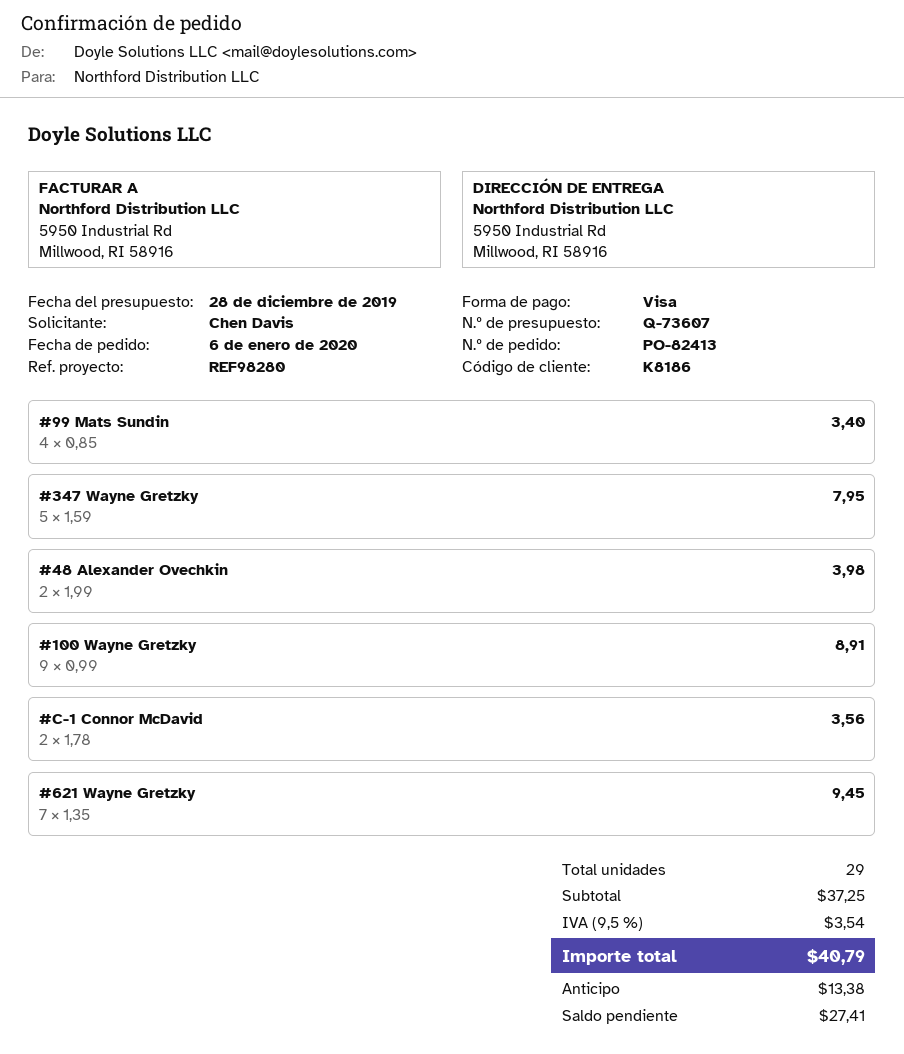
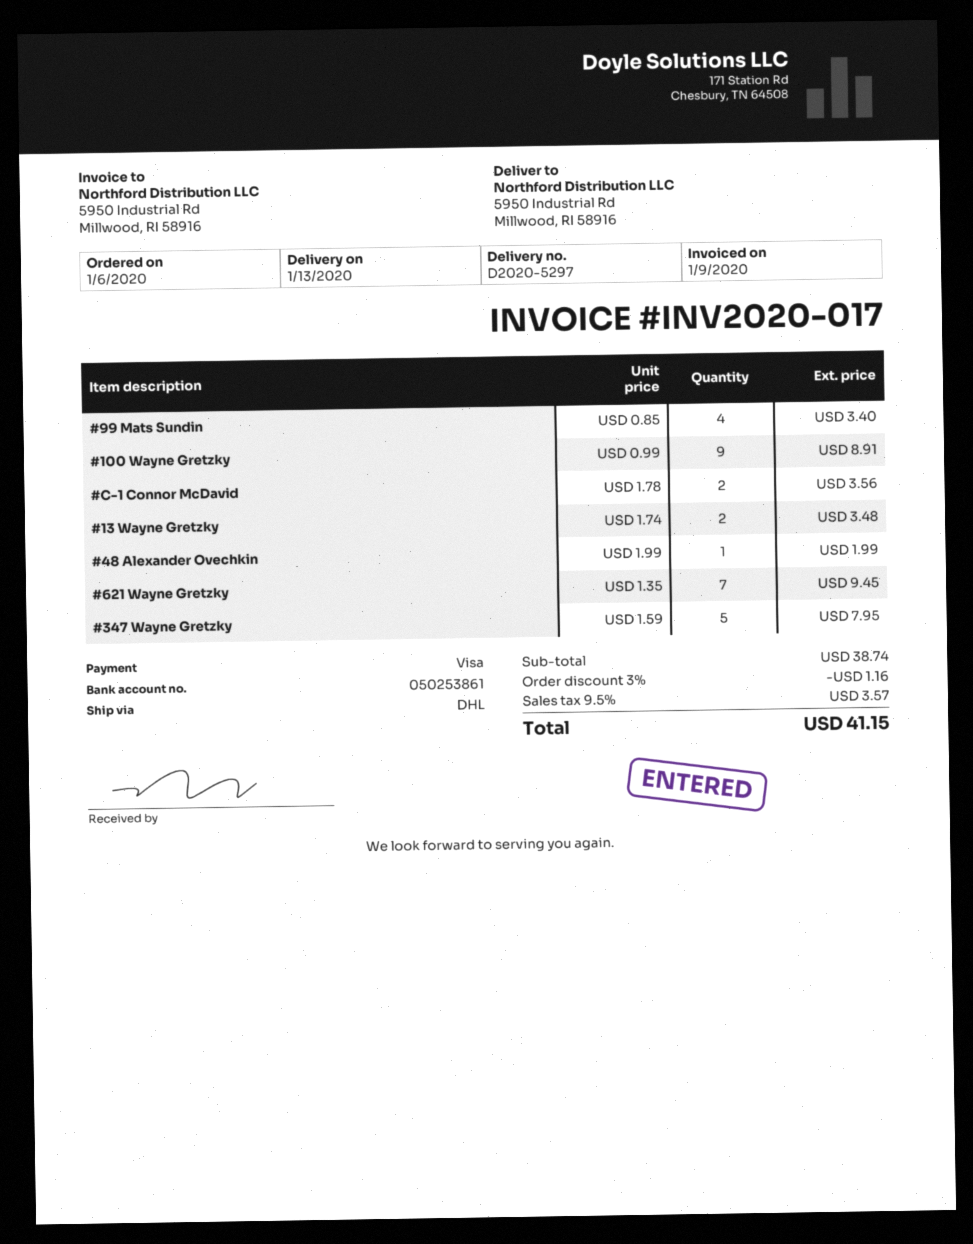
#48 Alexander Ovechkin: 2 x 1.99 = 3.98 -> 1 x 1.99 = 1.99
#13 Wayne Gretzky: none -> 2 x 1.74 = 3.48
subtotal: 37.25 -> 38.74
discount: none -> 3% = 1.16
tax: 9.5% = 3.54 -> 9.5% = 3.57
total: 40.79 -> 41.15

